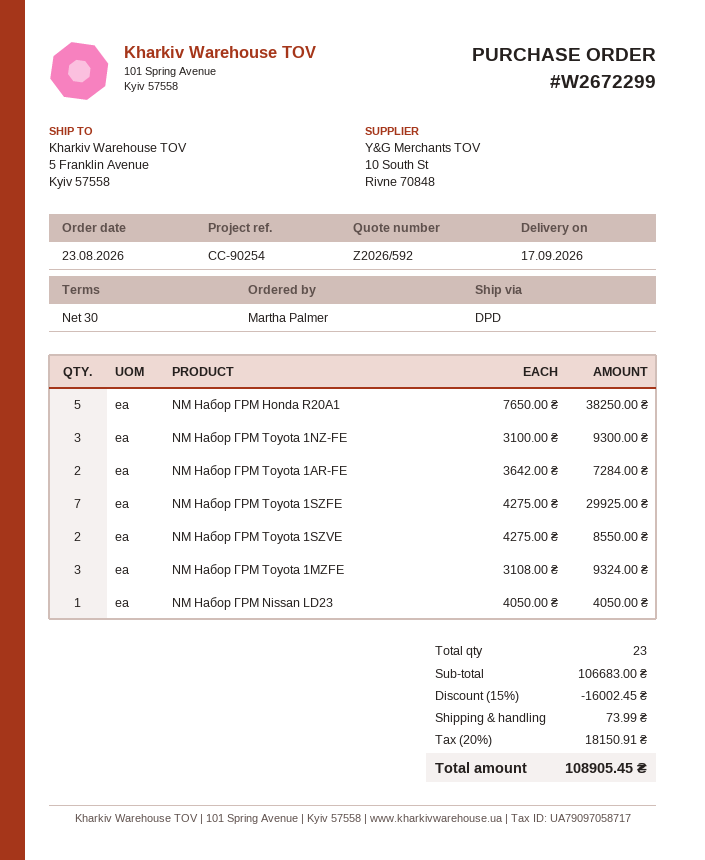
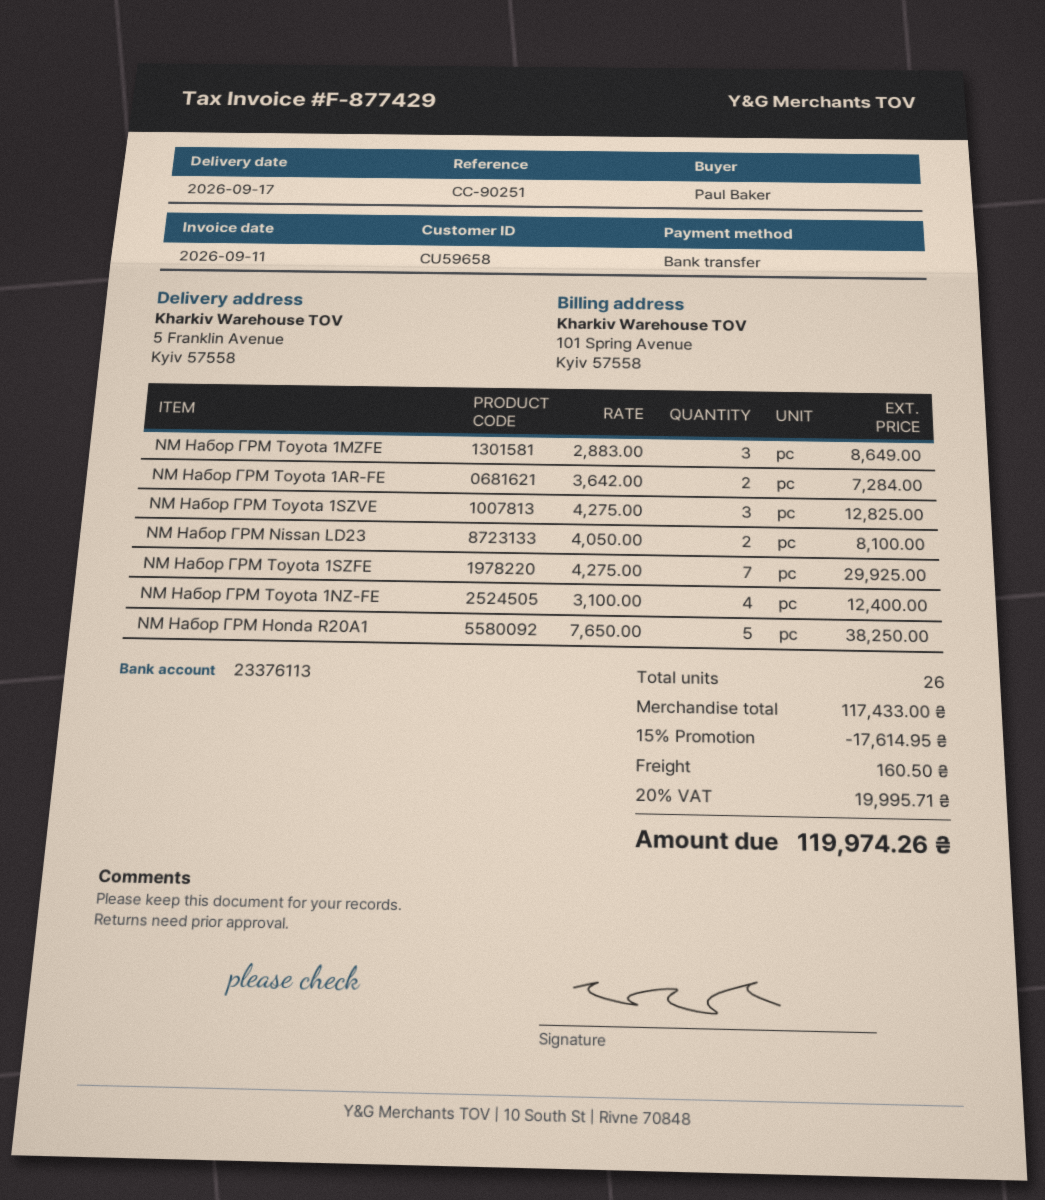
reference: CC-90254 -> CC-90251
ordered by: Martha Palmer -> Paul Baker
NM Набор ГРМ Toyota 1NZ-FE: 3 x 3100.00 = 9300.00 -> 4 x 3100.00 = 12400.00
NM Набор ГРМ Toyota 1SZVE: 2 x 4275.00 = 8550.00 -> 3 x 4275.00 = 12825.00
NM Набор ГРМ Toyota 1MZFE: 3 x 3108.00 = 9324.00 -> 3 x 2883.00 = 8649.00
NM Набор ГРМ Nissan LD23: 1 x 4050.00 = 4050.00 -> 2 x 4050.00 = 8100.00
total quantity: 23 -> 26
subtotal: 106683.00 -> 117433.00
discount: 15% = 16002.45 -> 15% = 17614.95
shipping: 73.99 -> 160.50
tax: 20% = 18150.91 -> 20% = 19995.71
total: 108905.45 -> 119974.26

